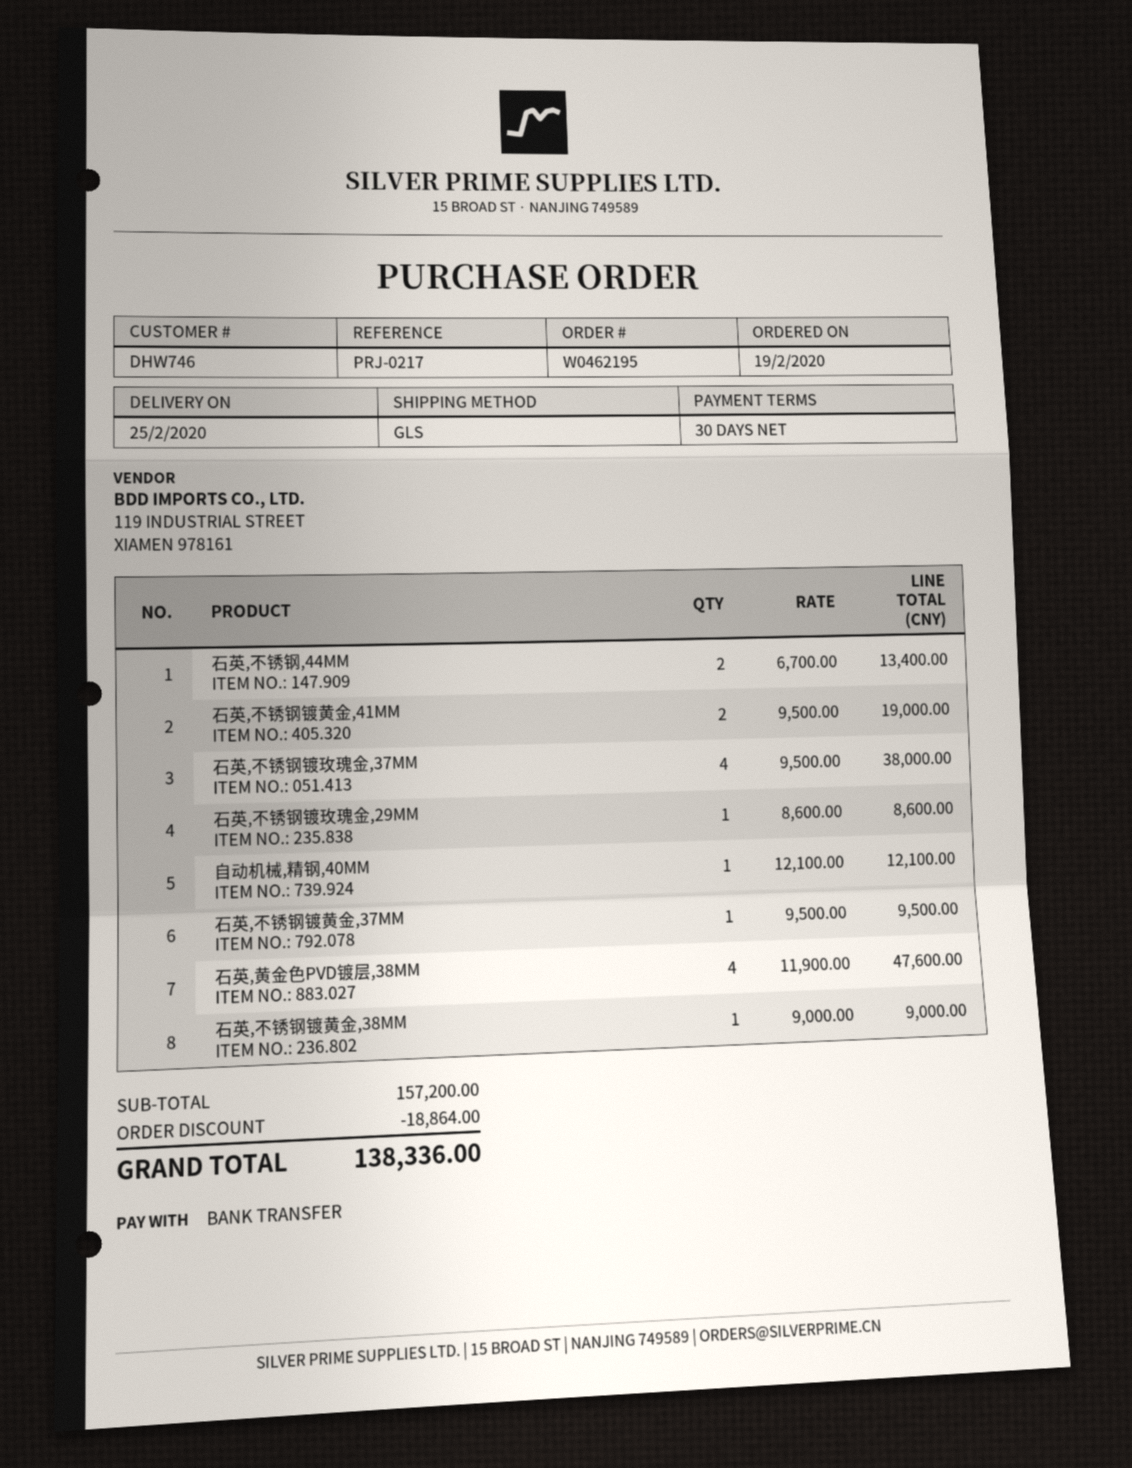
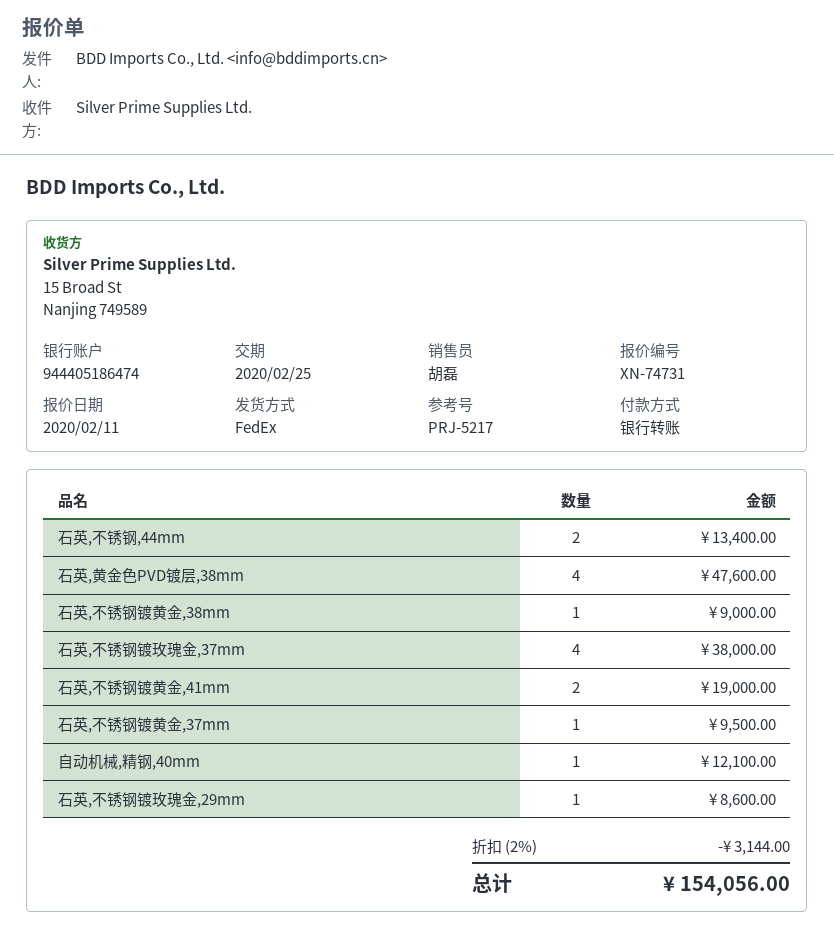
reference: PRJ-0217 -> PRJ-5217
shipping method: GLS -> FedEx
discount: 18864.00 -> 3144.00
total: 138336.00 -> 154056.00

